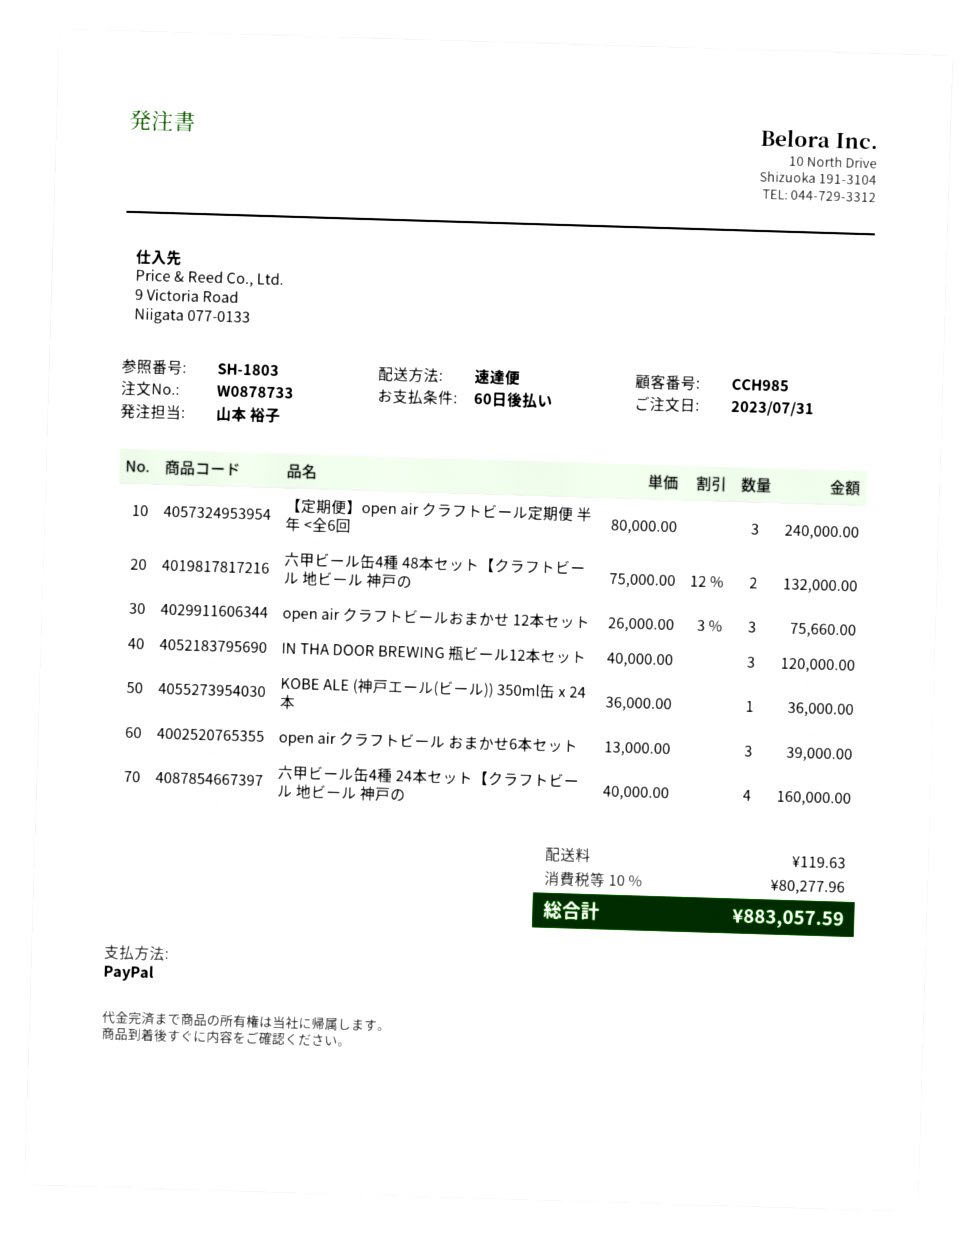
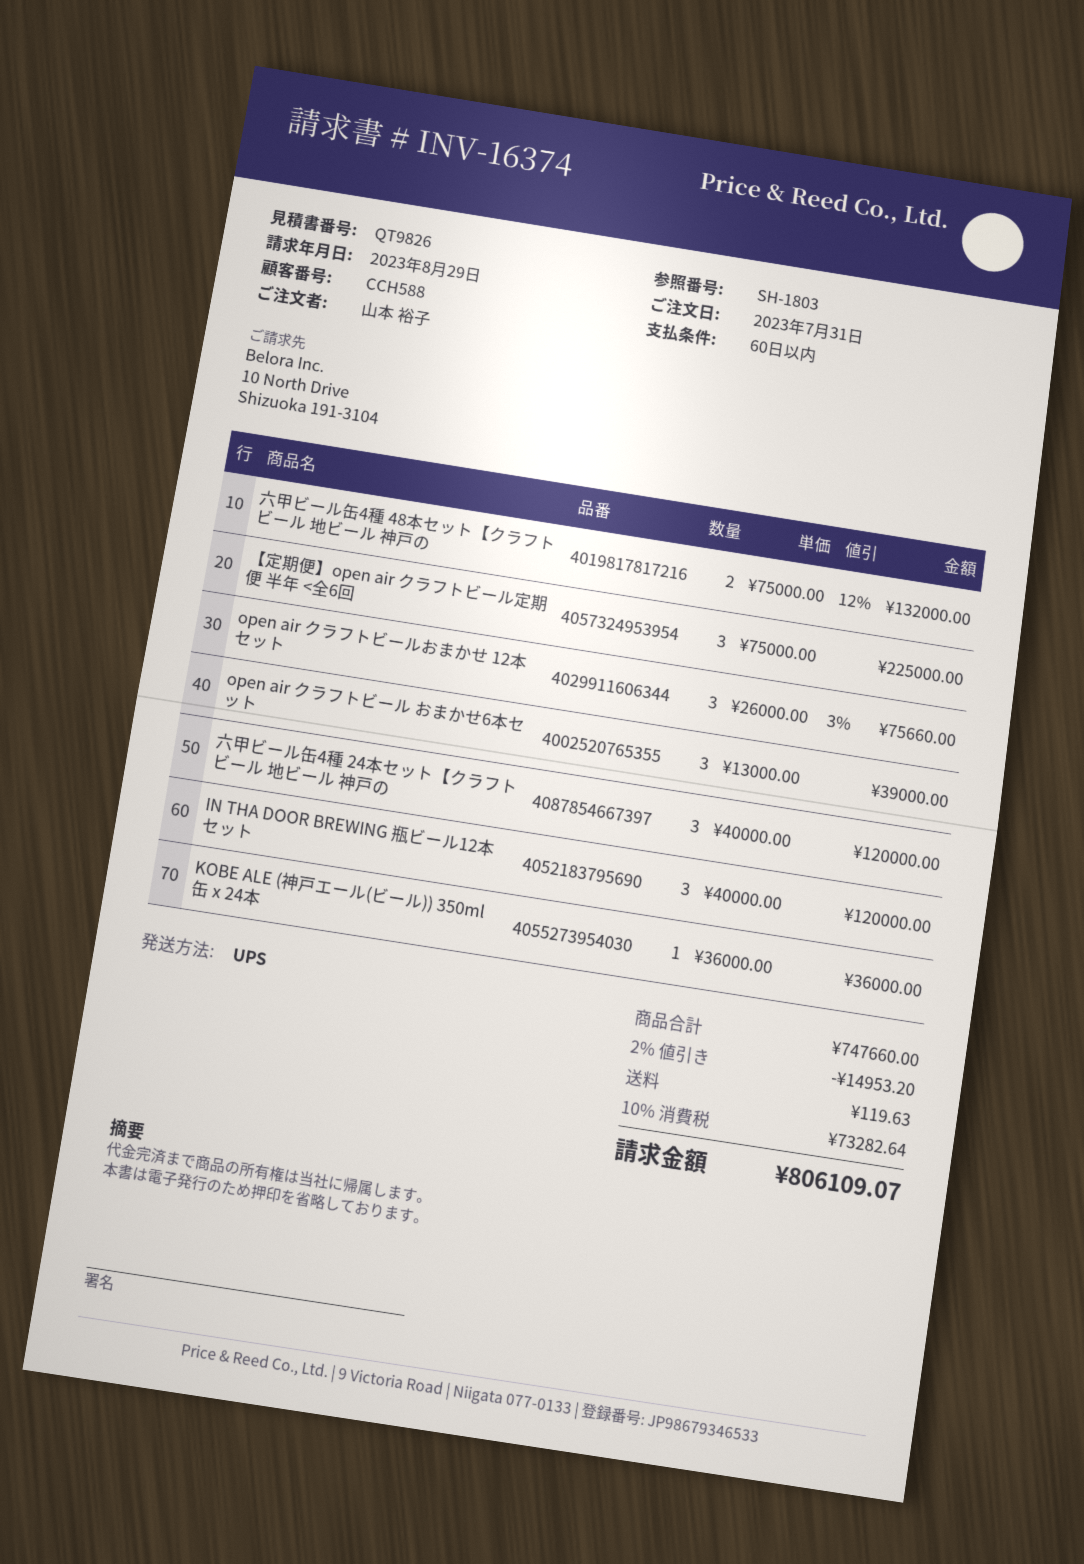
customer number: CCH985 -> CCH588
shipping method: express -> UPS
【定期便】open air クラフトビール定期便 半年 <全6回: 3 x 80000.00 = 240000.00 -> 3 x 75000.00 = 225000.00
六甲ビール缶4種 24本セット【クラフトビール 地ビール 神戸の: 4 x 40000.00 = 160000.00 -> 3 x 40000.00 = 120000.00
discount: none -> 2% = 14953.20
tax: 10% = 80277.96 -> 10% = 73282.64
total: 883057.59 -> 806109.07

